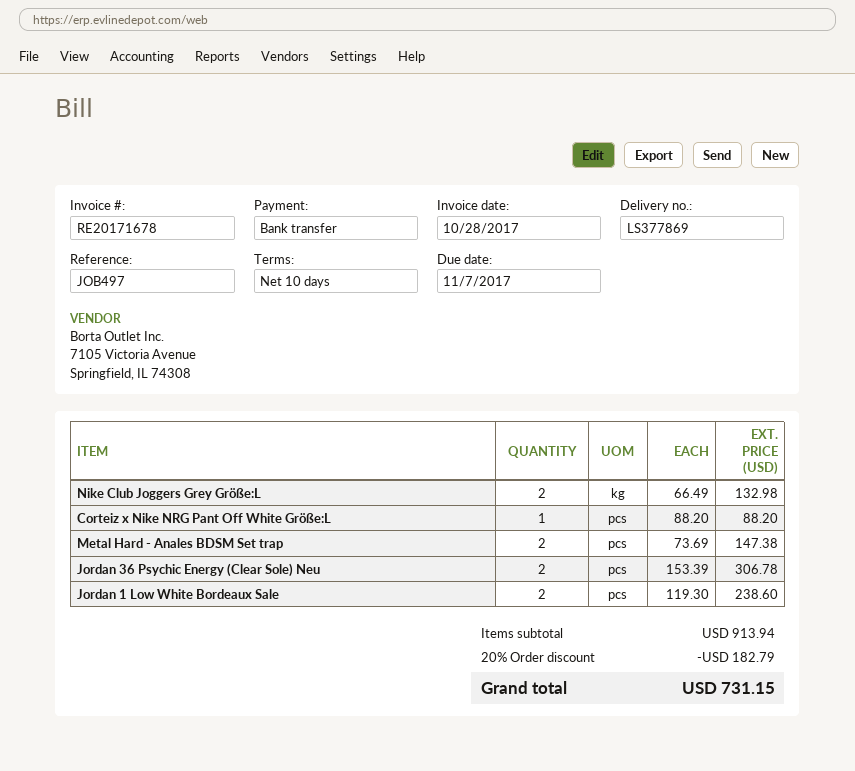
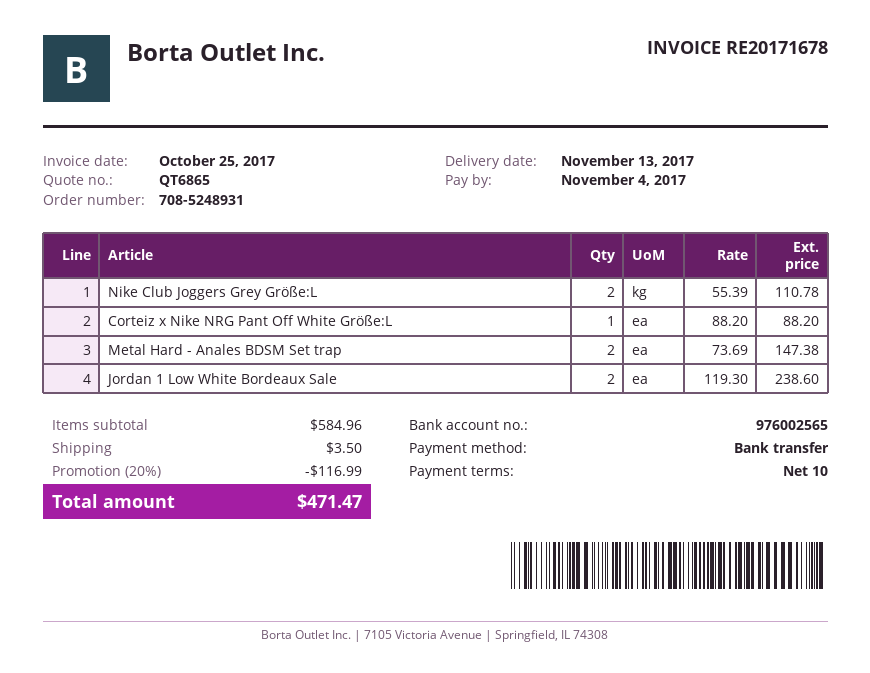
invoice date: 2017-10-28 -> 2017-10-25
due date: 2017-11-07 -> 2017-11-04
Nike Club Joggers Grey Größe:L: 2 x 66.49 = 132.98 -> 2 x 55.39 = 110.78
Jordan 36 Psychic Energy (Clear Sole) Neu: 2 x 153.39 = 306.78 -> none
subtotal: 913.94 -> 584.96
discount: 20% = 182.79 -> 20% = 116.99
shipping: none -> 3.50
total: 731.15 -> 471.47

